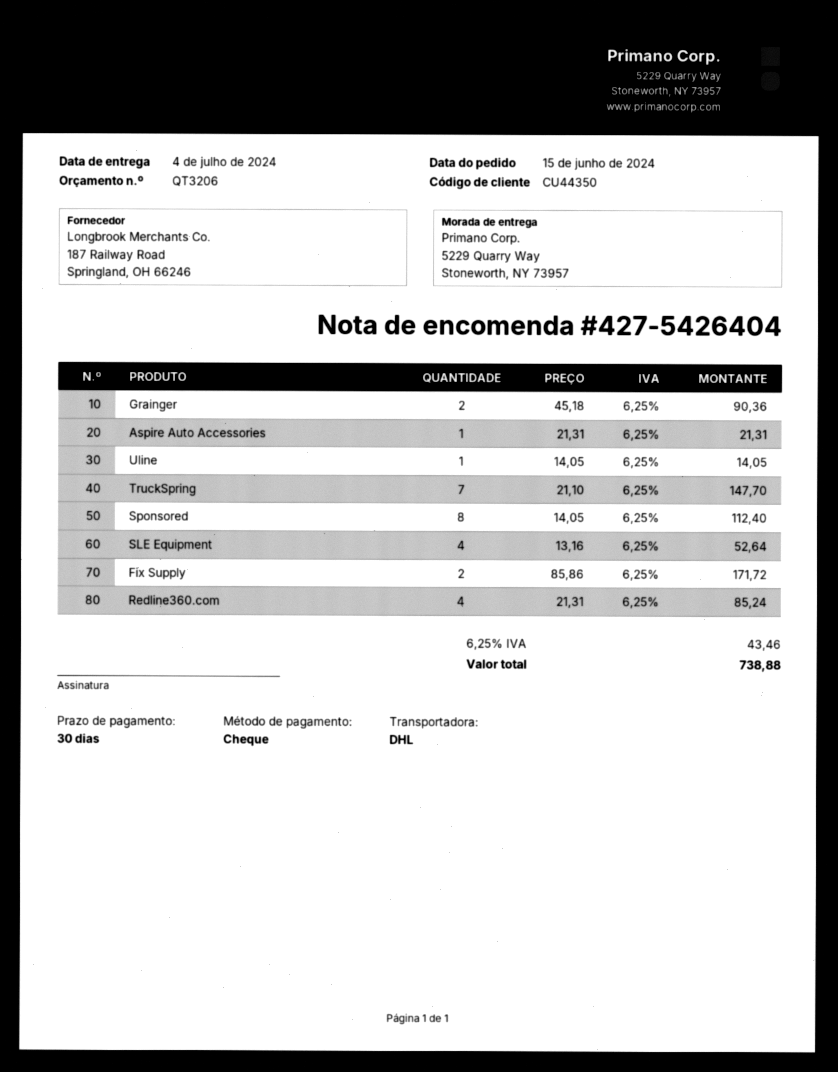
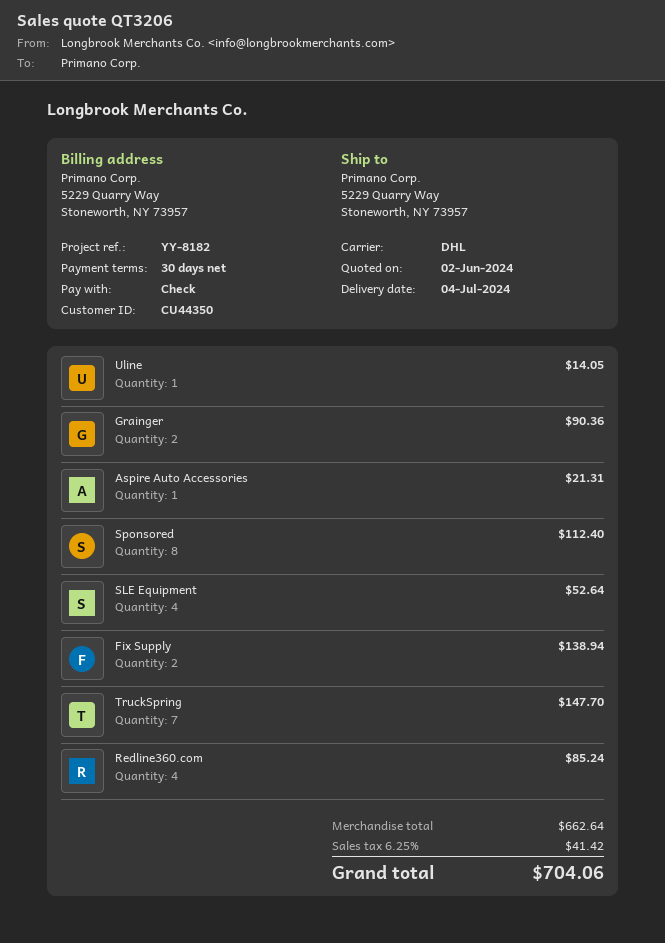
Fix Supply: 2 for 171.72 -> 2 for 138.94
tax: 6.25% = 43.46 -> 6.25% = 41.42
total: 738.88 -> 704.06

